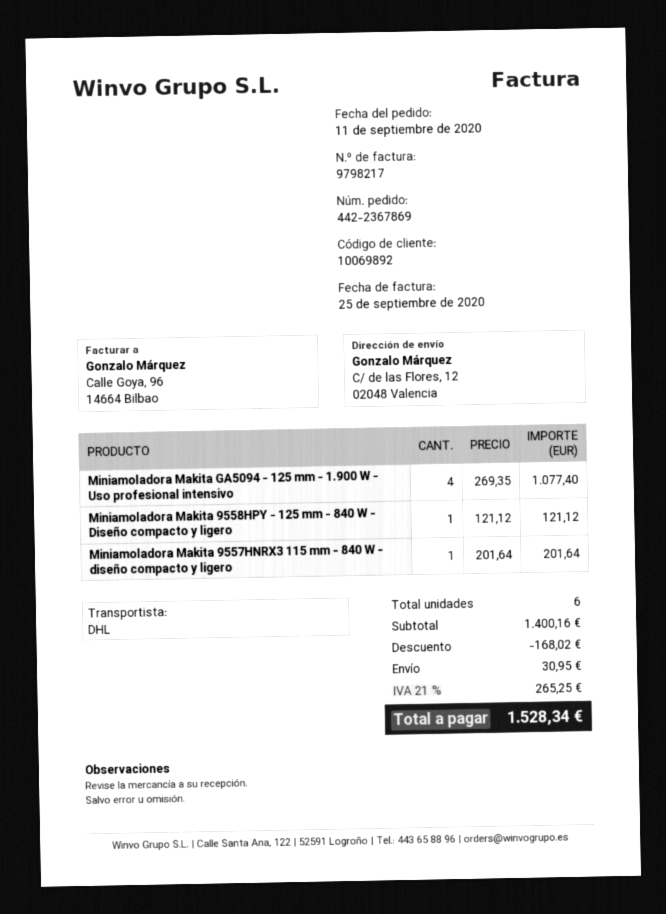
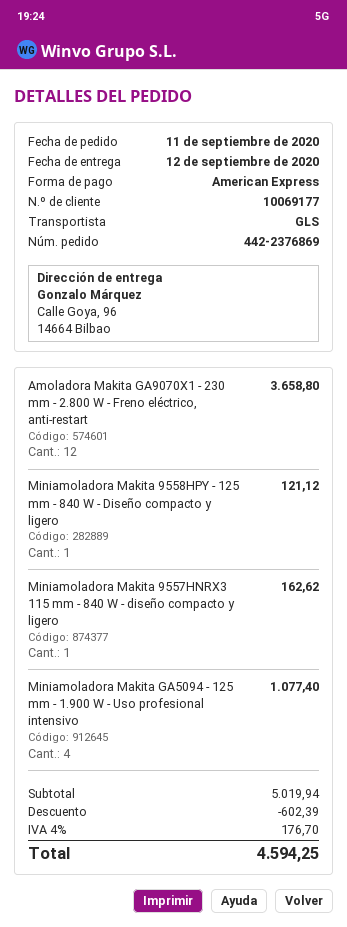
order number: 442-2367869 -> 442-2376869
customer number: 10069892 -> 10069177
shipping method: DHL -> GLS
ship to: C/ de las Flores, 12, 02048 Valencia -> Calle Goya, 96, 14664 Bilbao
Miniamoladora Makita 9557HNRX3 115 mm - 840 W - diseño compacto y ligero: 1 for 201.64 -> 1 for 162.62
Amoladora Makita GA9070X1 - 230 mm - 2.800 W - Freno eléctrico, anti-restart: none -> 12 for 3658.80
subtotal: 1400.16 -> 5019.94
discount: 168.02 -> 602.39
shipping: 30.95 -> none
tax: 21% = 265.25 -> 4% = 176.70
total: 1528.34 -> 4594.25

